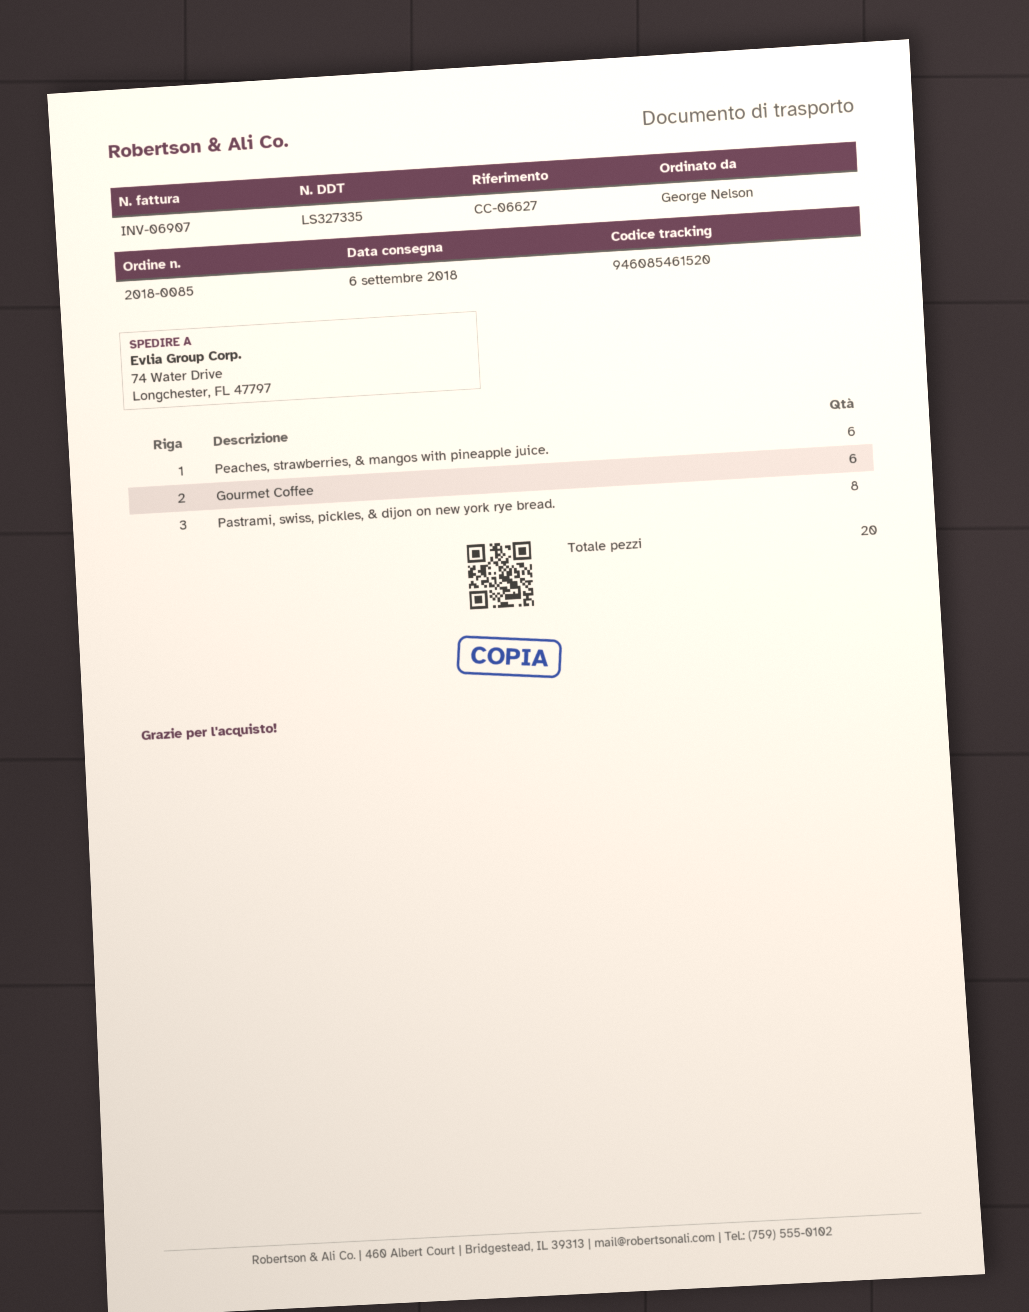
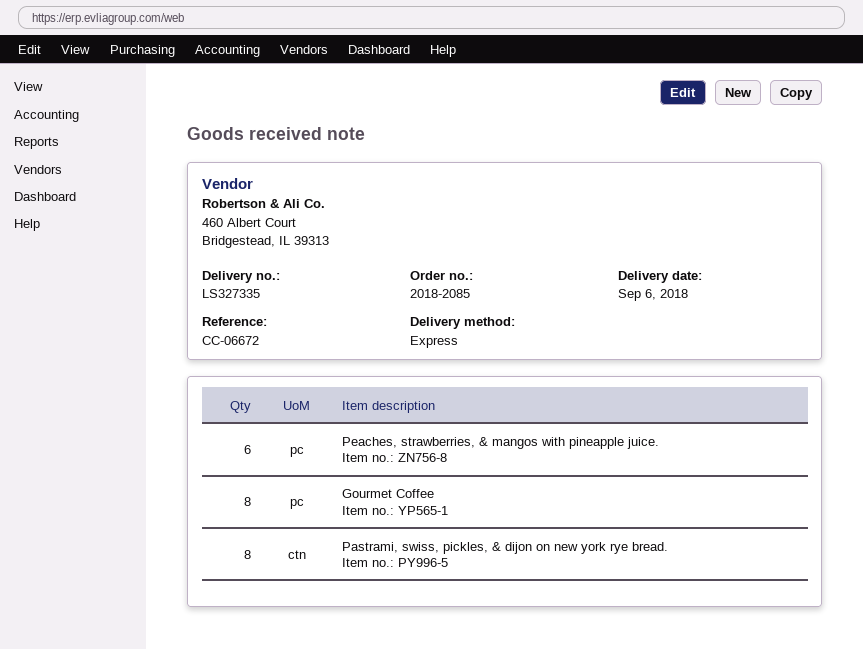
order number: 2018-0085 -> 2018-2085
reference: CC-06627 -> CC-06672
Gourmet Coffee: 6 -> 8

